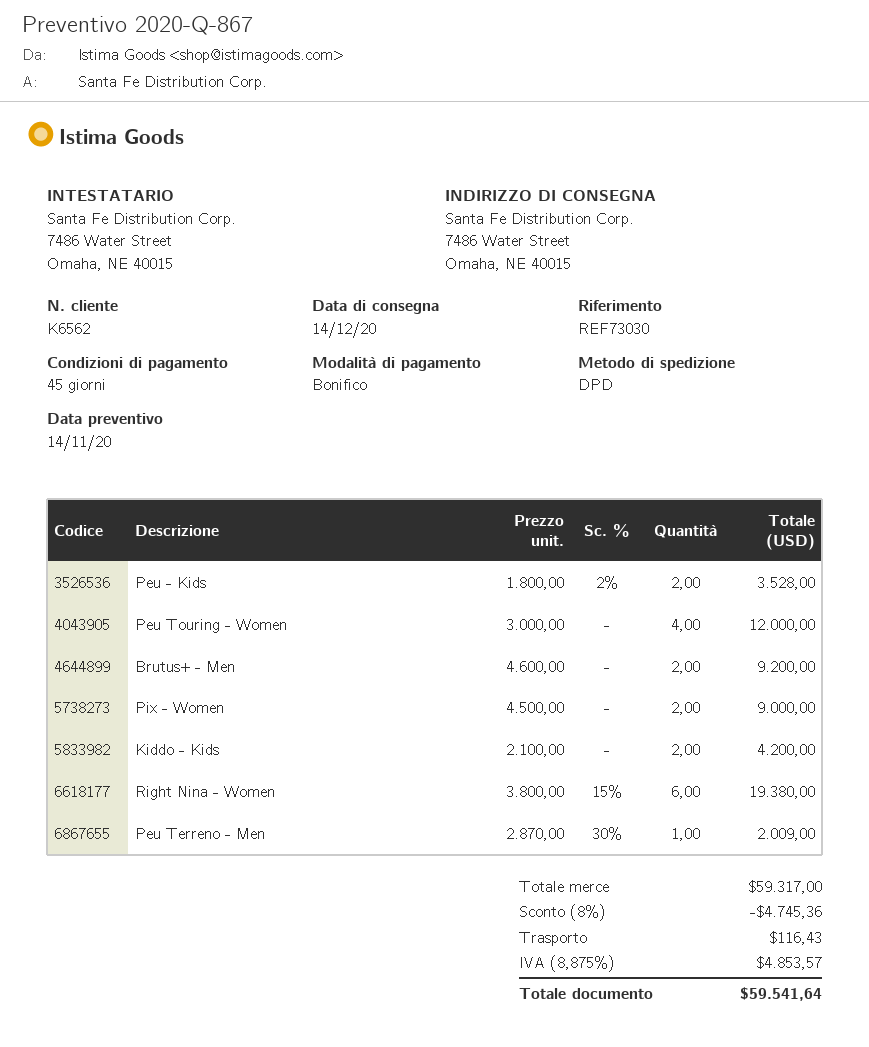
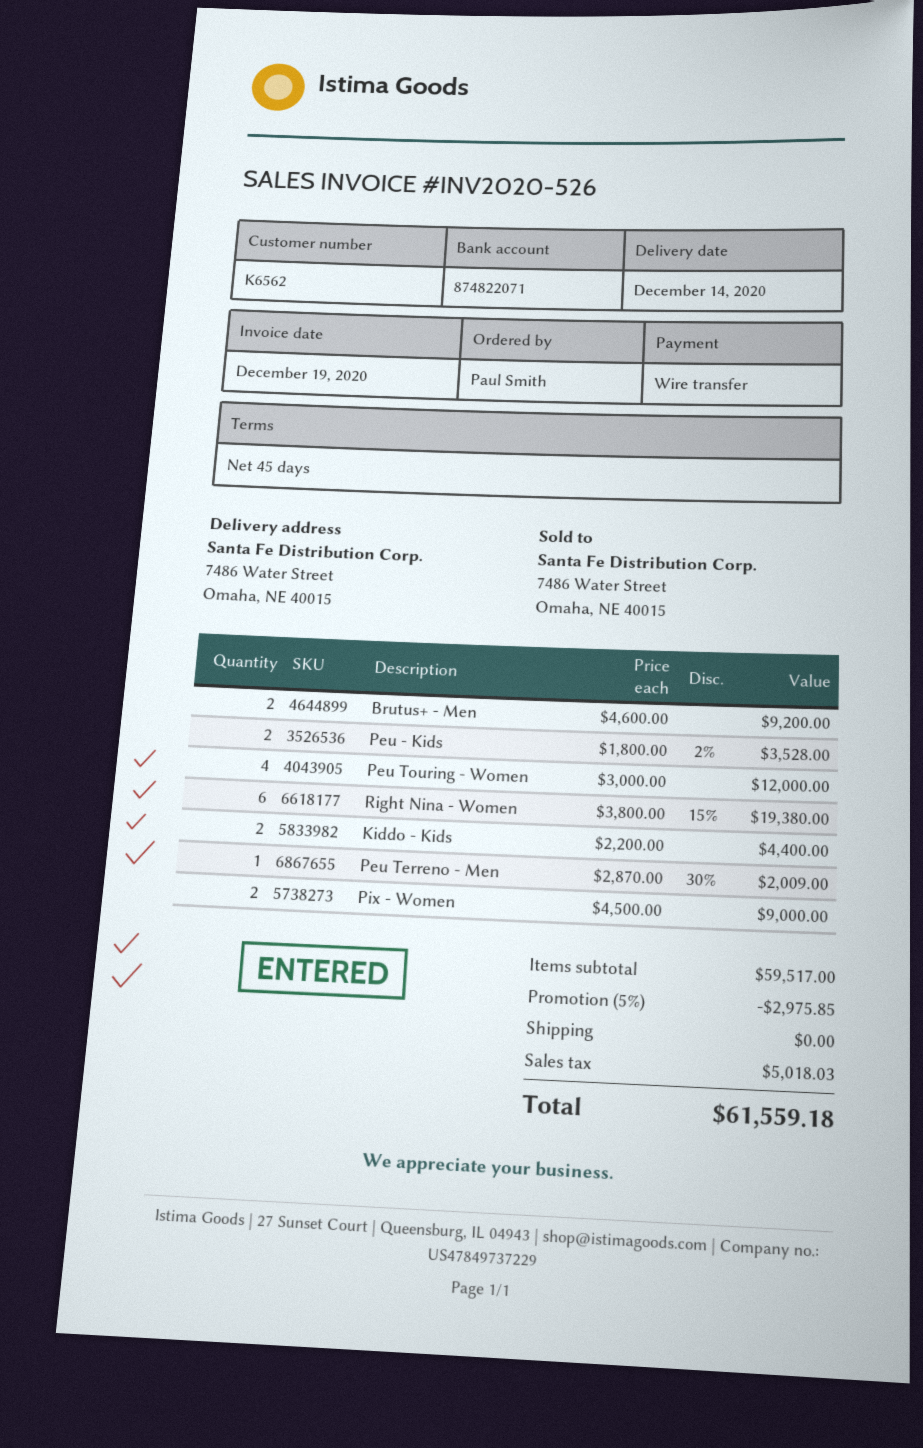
Kiddo - Kids: 2 x 2100.00 = 4200.00 -> 2 x 2200.00 = 4400.00
subtotal: 59317.00 -> 59517.00
discount: 8% = 4745.36 -> 5% = 2975.85
shipping: 116.43 -> 0.00
tax: 4853.57 -> 5018.03
total: 59541.64 -> 61559.18

